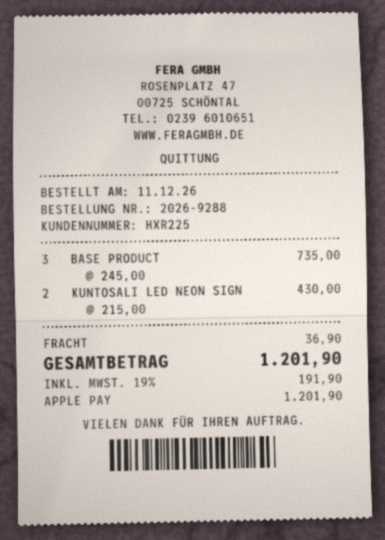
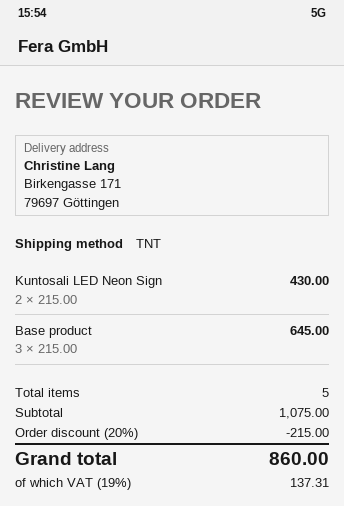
BASE PRODUCT: 3 x 245.00 = 735.00 -> 3 x 215.00 = 645.00
discount: none -> 20% = 215.00
shipping: 36.90 -> none
tax: 19% = 191.90 -> 19% = 137.31
total: 1201.90 -> 860.00

